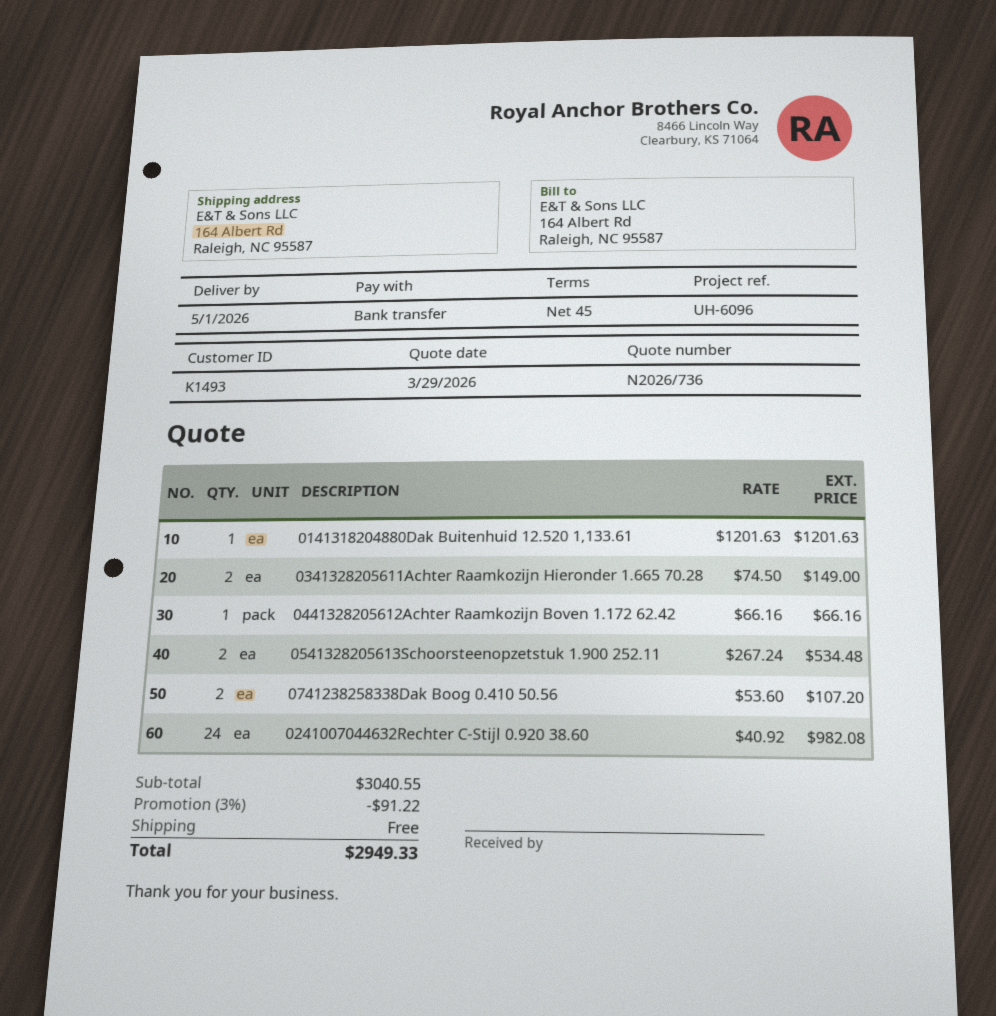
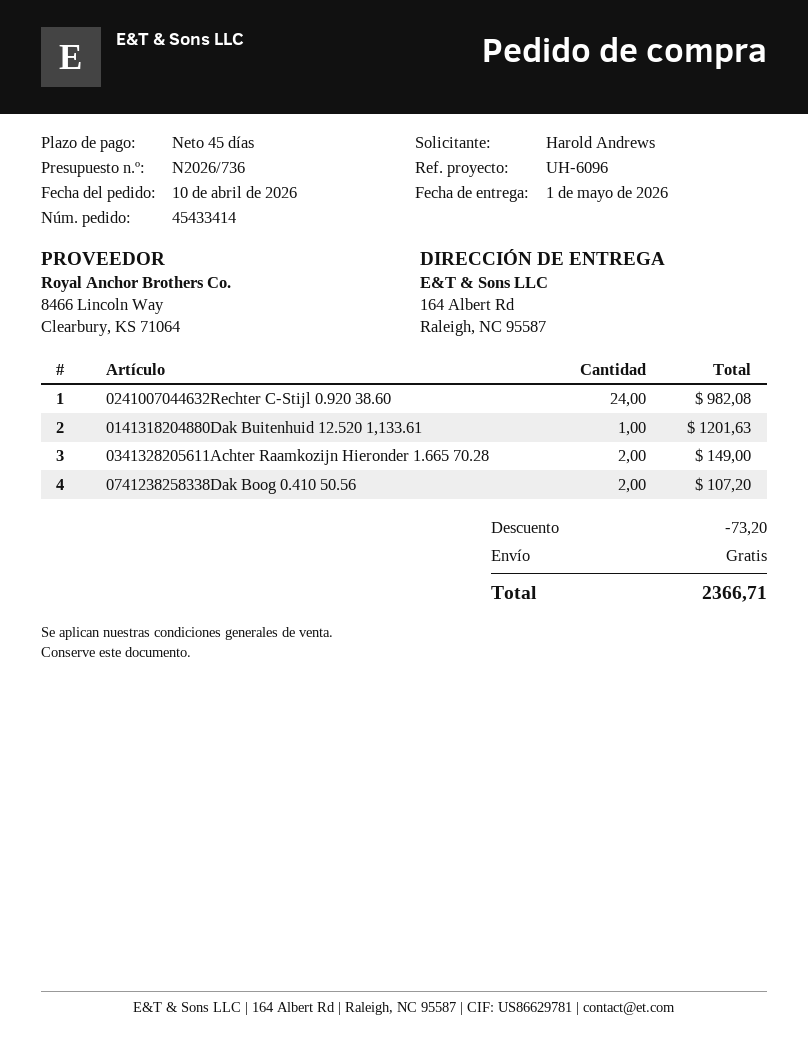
0441328205612Achter Raamkozijn Boven 1.172 62.42: 1 for 66.16 -> none
0541328205613Schoorsteenopzetstuk 1.900 252.11: 2 for 534.48 -> none
discount: 91.22 -> 73.20
total: 2949.33 -> 2366.71

